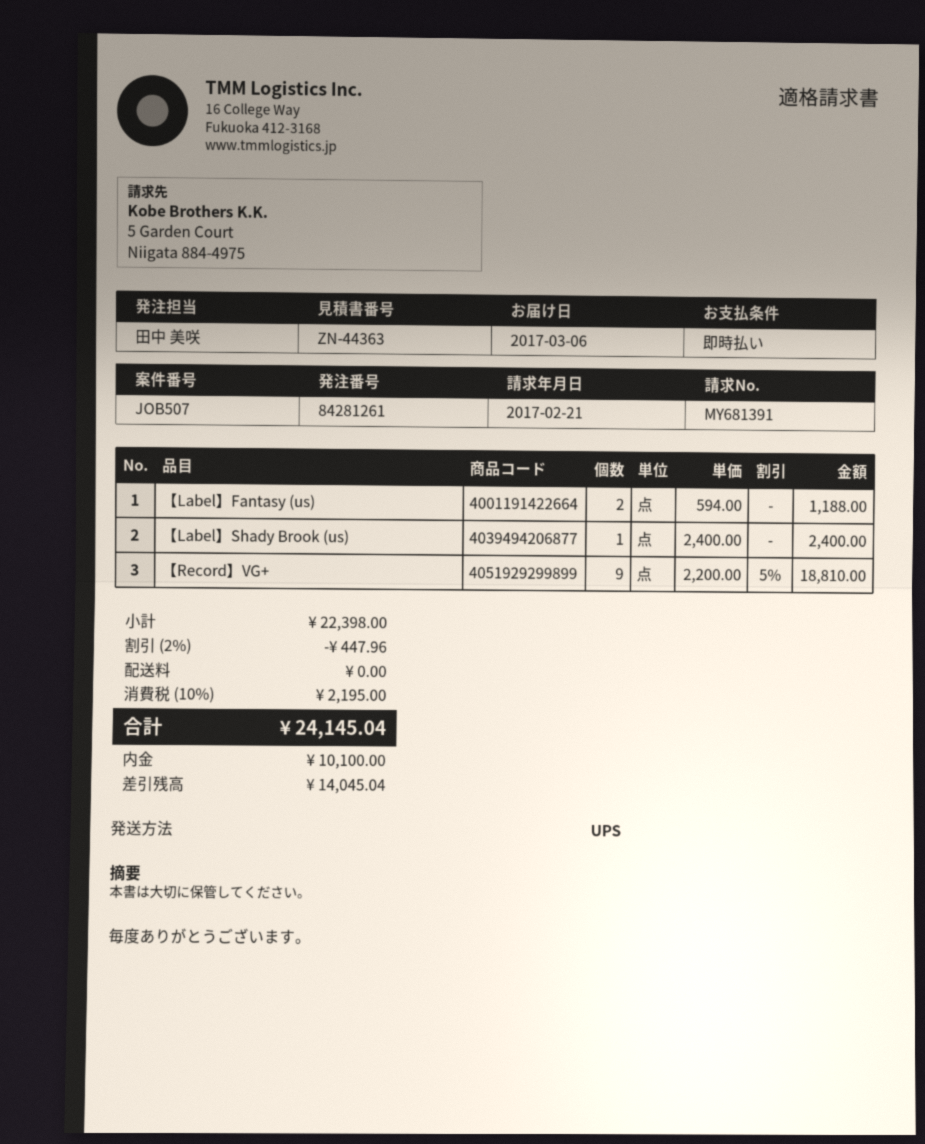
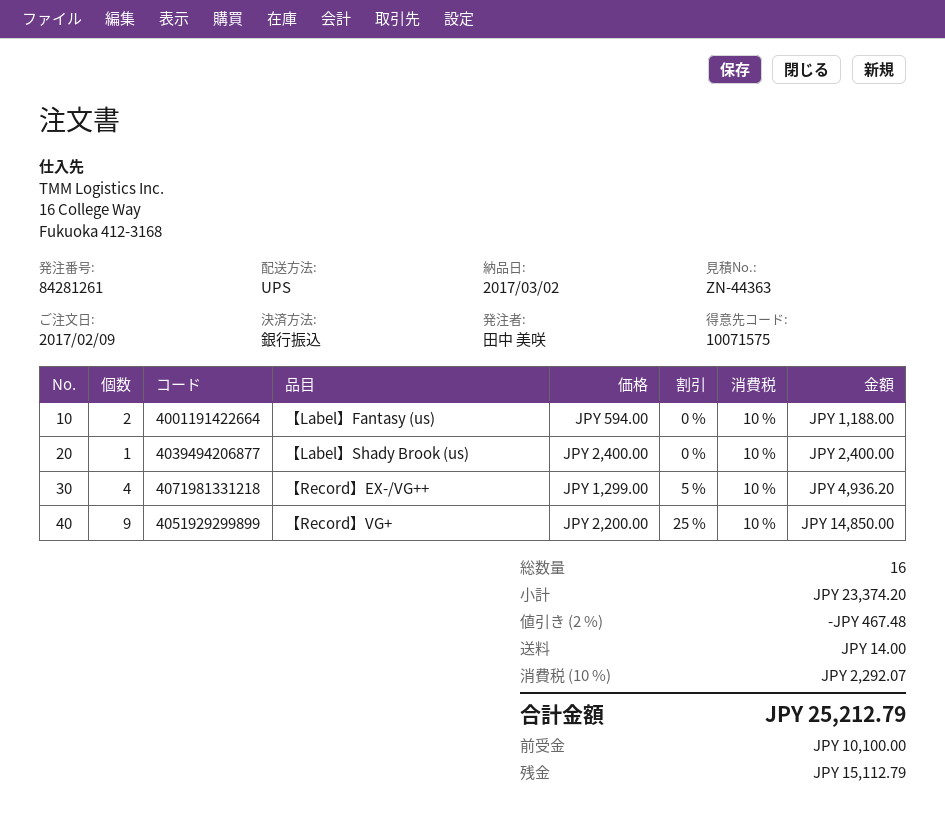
delivery date: 2017-03-06 -> 2017-03-02
【Record】VG+: 9 x 2200.00 - 5% = 18810.00 -> 9 x 2200.00 - 25% = 14850.00
【Record】EX-/VG++: none -> 4 x 1299.00 - 5% = 4936.20
subtotal: 22398.00 -> 23374.20
discount: 2% = 447.96 -> 2% = 467.48
shipping: 0.00 -> 14.00
tax: 10% = 2195.00 -> 10% = 2292.07
total: 24145.04 -> 25212.79
balance: 14045.04 -> 15112.79

